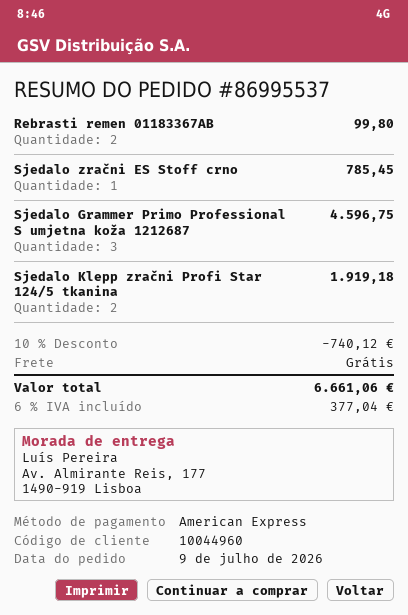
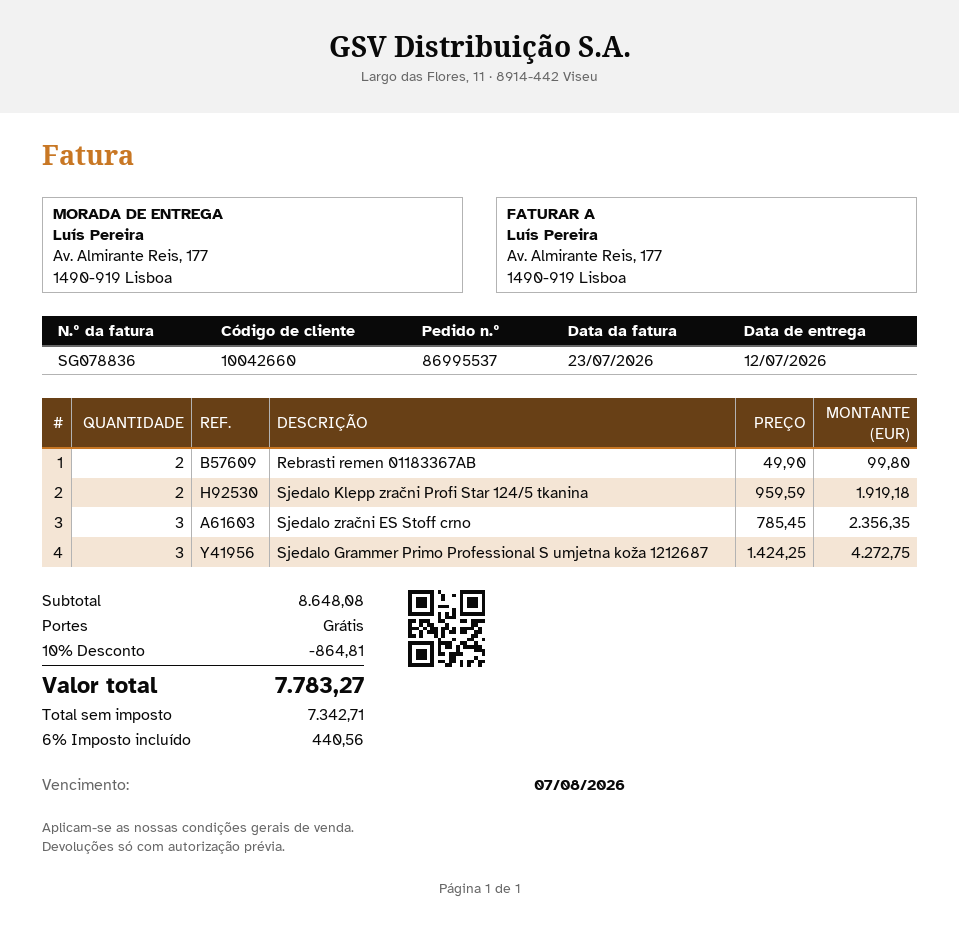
customer number: 10044960 -> 10042660
Sjedalo zračni ES Stoff crno: 1 for 785.45 -> 3 for 2356.35
Sjedalo Grammer Primo Professional S umjetna koža 1212687: 3 for 4596.75 -> 3 for 4272.75
discount: 10% = 740.12 -> 10% = 864.81
tax: 6% = 377.04 -> 6% = 440.56
total: 6661.06 -> 7783.27

